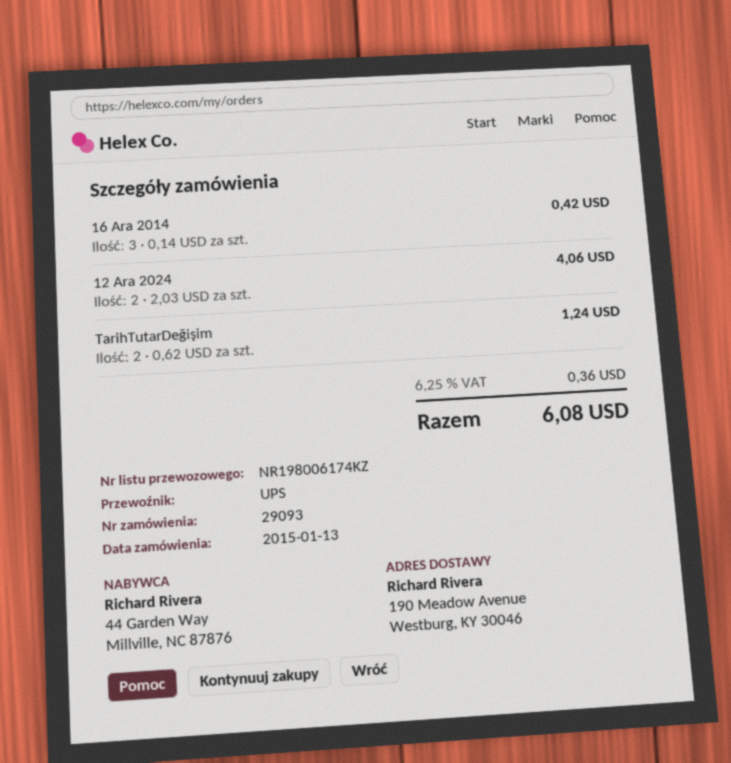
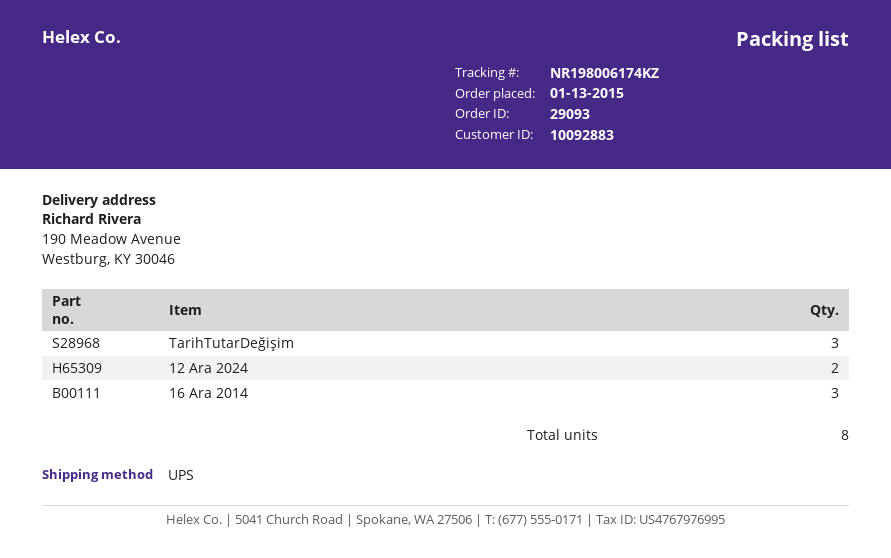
TarihTutarDeğişim: 2 -> 3

